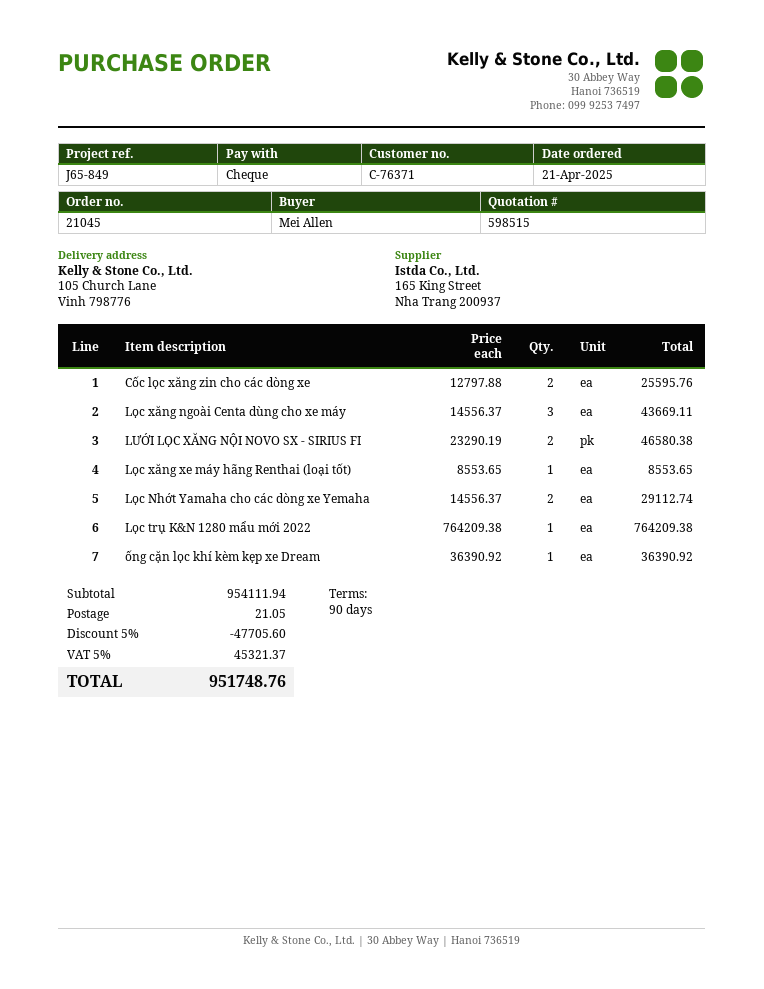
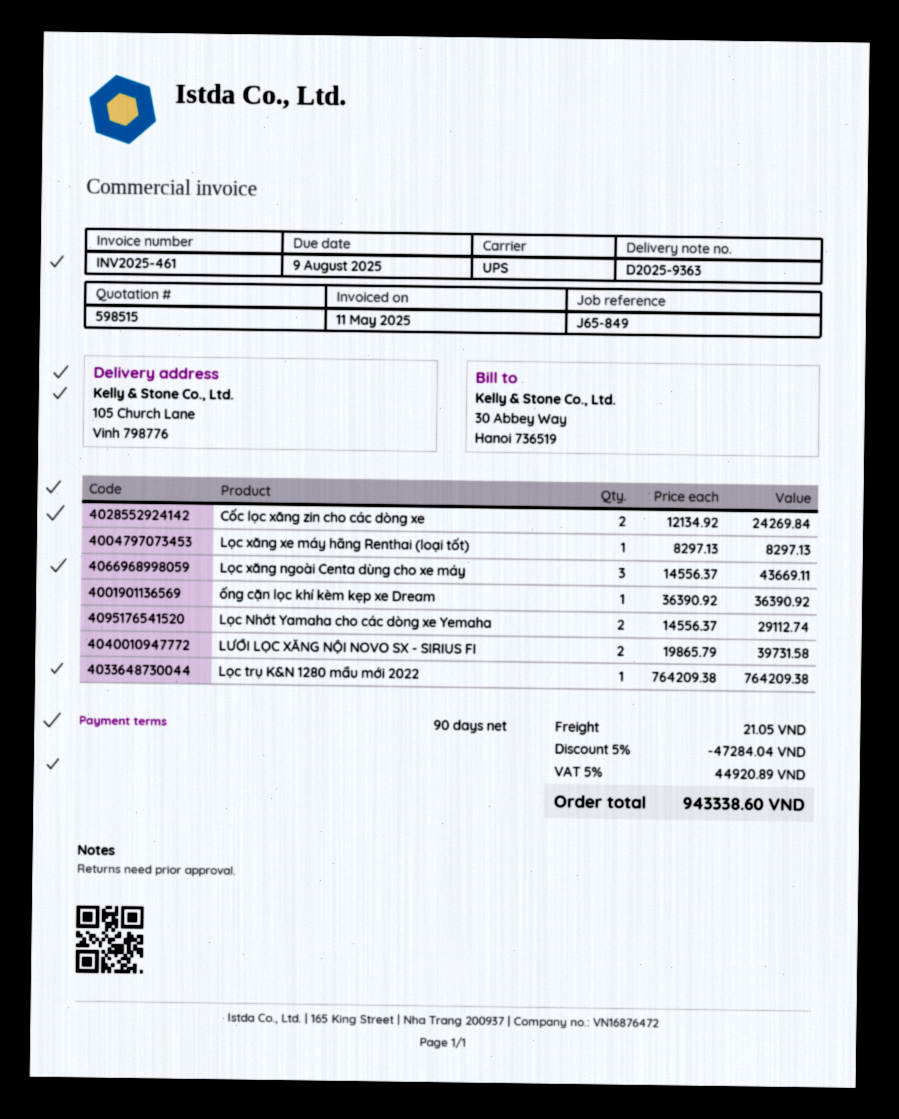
Cốc lọc xăng zin cho các dòng xe: 2 x 12797.88 = 25595.76 -> 2 x 12134.92 = 24269.84
LƯỚI LỌC XĂNG NỘI NOVO SX - SIRIUS FI: 2 x 23290.19 = 46580.38 -> 2 x 19865.79 = 39731.58
Lọc xăng xe máy hãng Renthai (loại tốt): 1 x 8553.65 = 8553.65 -> 1 x 8297.13 = 8297.13
discount: 5% = 47705.60 -> 5% = 47284.04
tax: 5% = 45321.37 -> 5% = 44920.89
total: 951748.76 -> 943338.60

